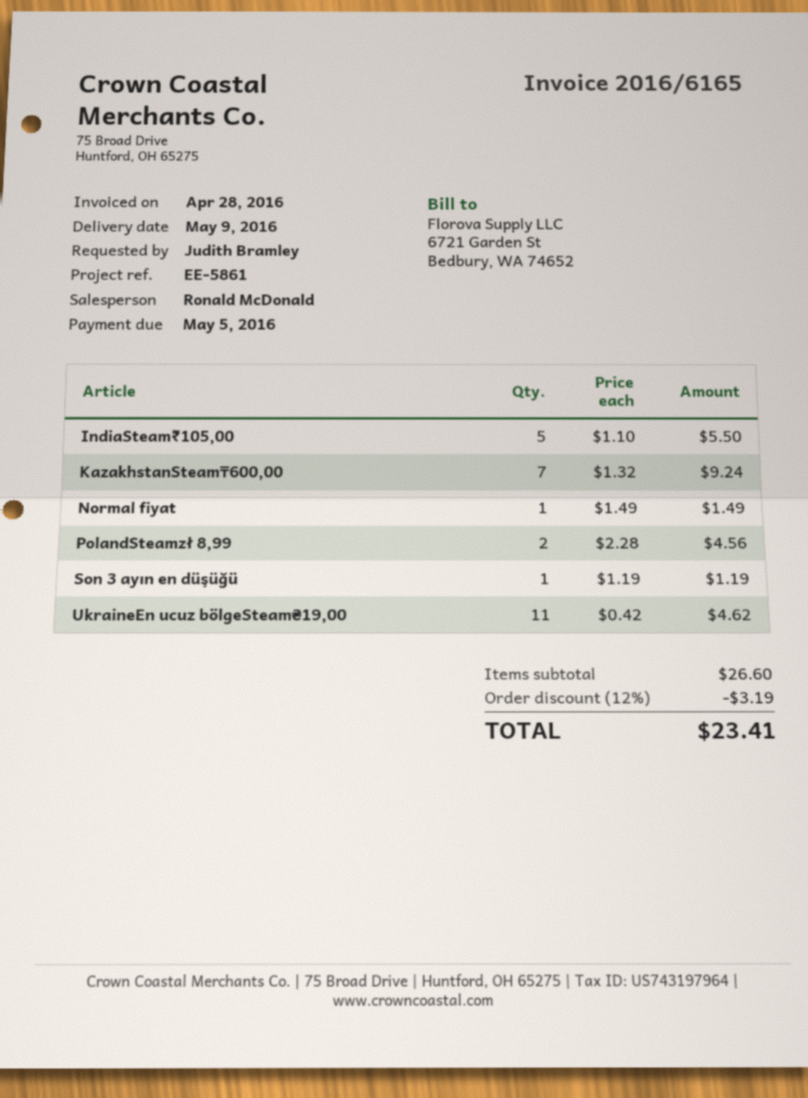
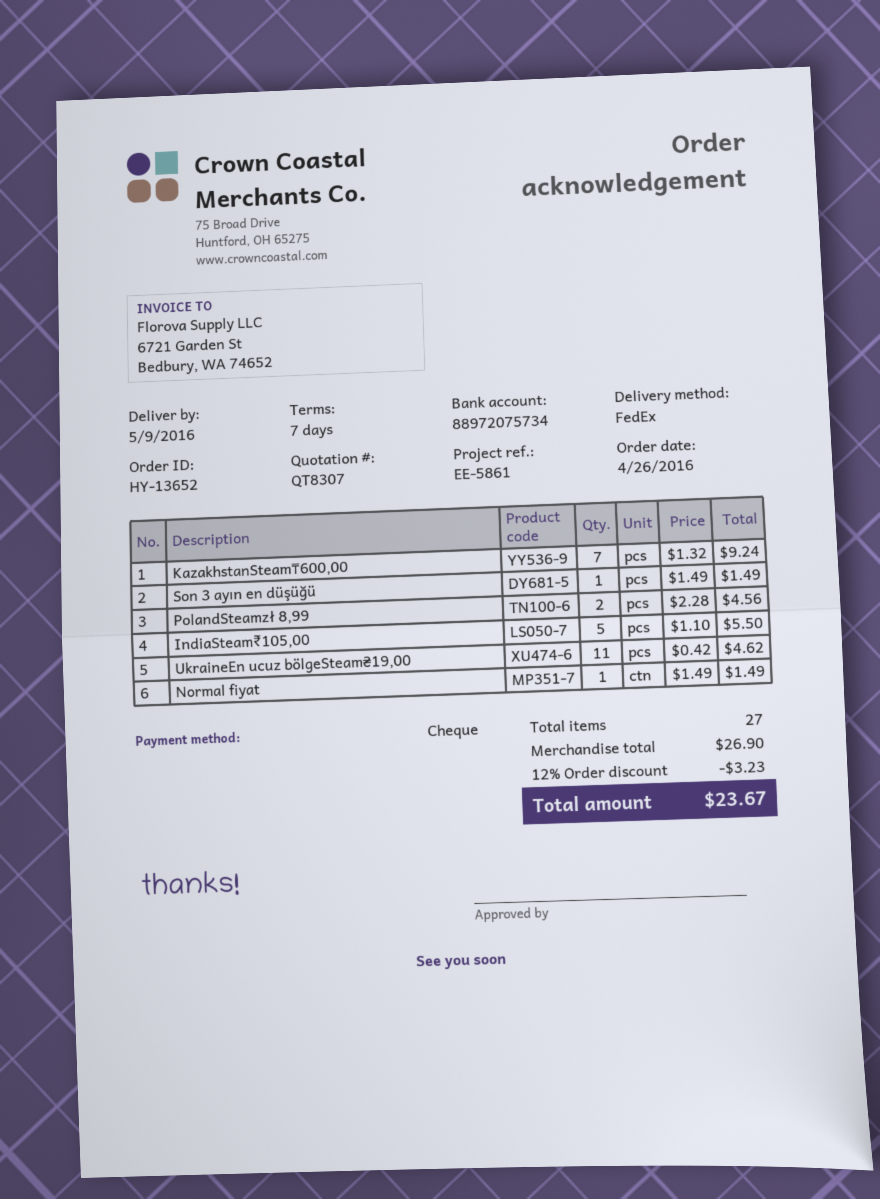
Son 3 ayın en düşüğü: 1 x 1.19 = 1.19 -> 1 x 1.49 = 1.49
subtotal: 26.60 -> 26.90
discount: 12% = 3.19 -> 12% = 3.23
total: 23.41 -> 23.67

